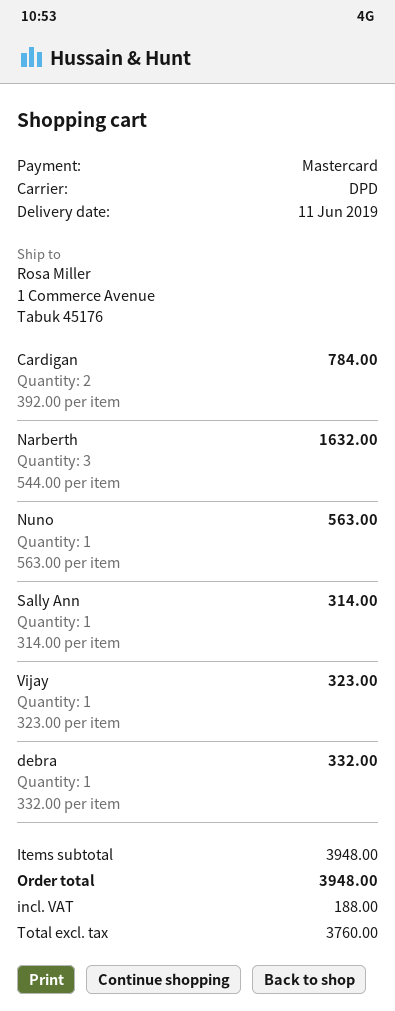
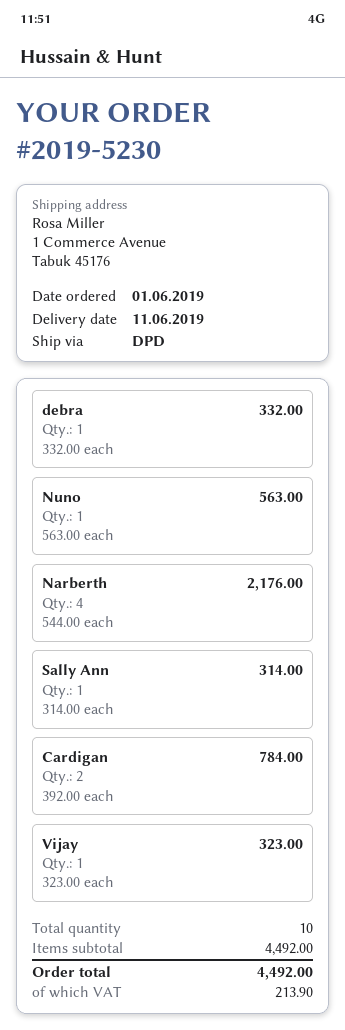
Narberth: 3 x 544.00 = 1632.00 -> 4 x 544.00 = 2176.00
subtotal: 3948.00 -> 4492.00
tax: 188.00 -> 213.90
total: 3948.00 -> 4492.00

